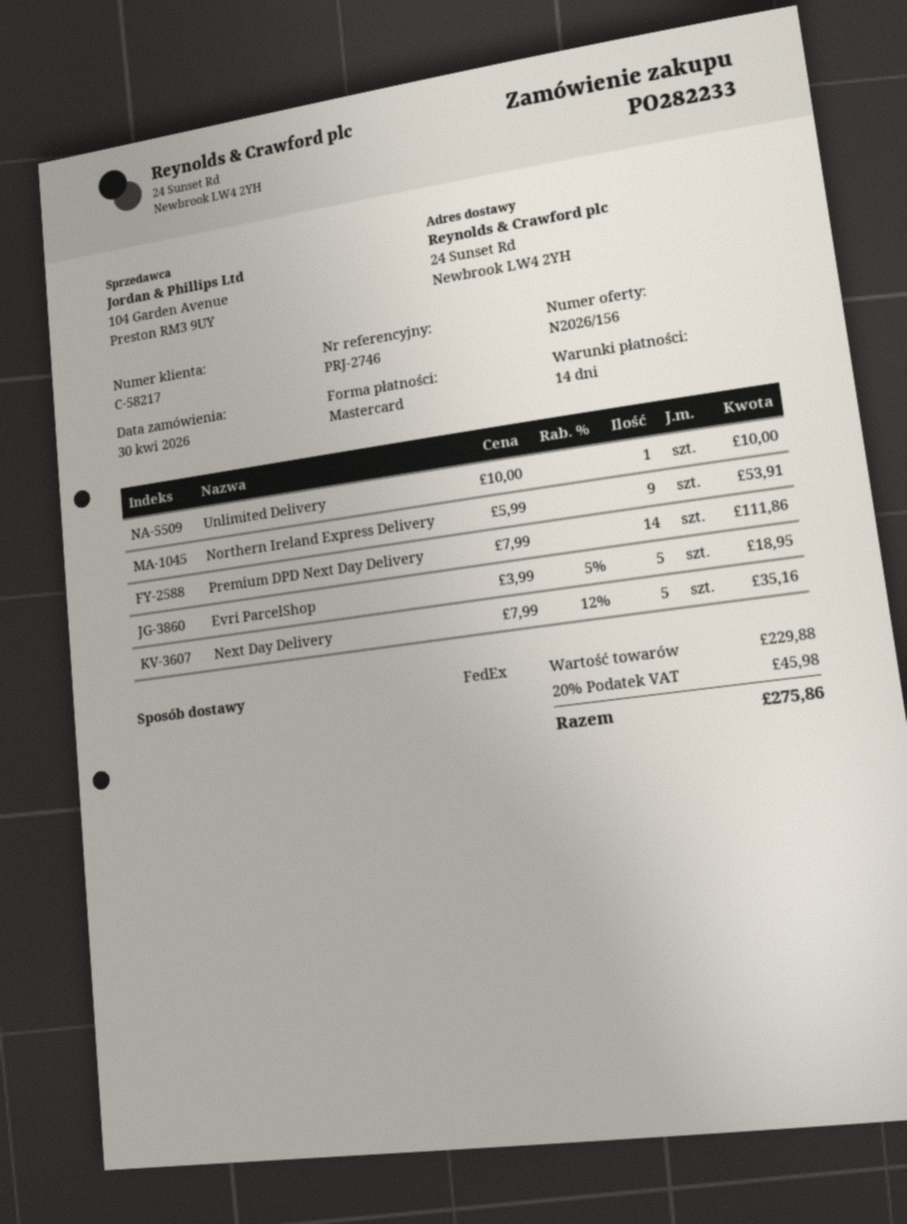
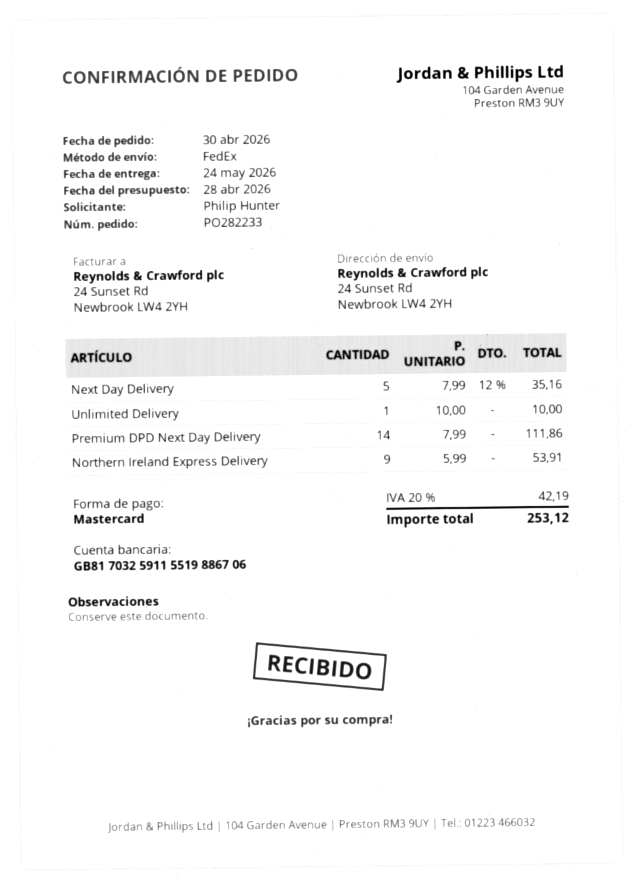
Evri ParcelShop: 5 x 3.99 - 5% = 18.95 -> none
tax: 20% = 45.98 -> 20% = 42.19
total: 275.86 -> 253.12

